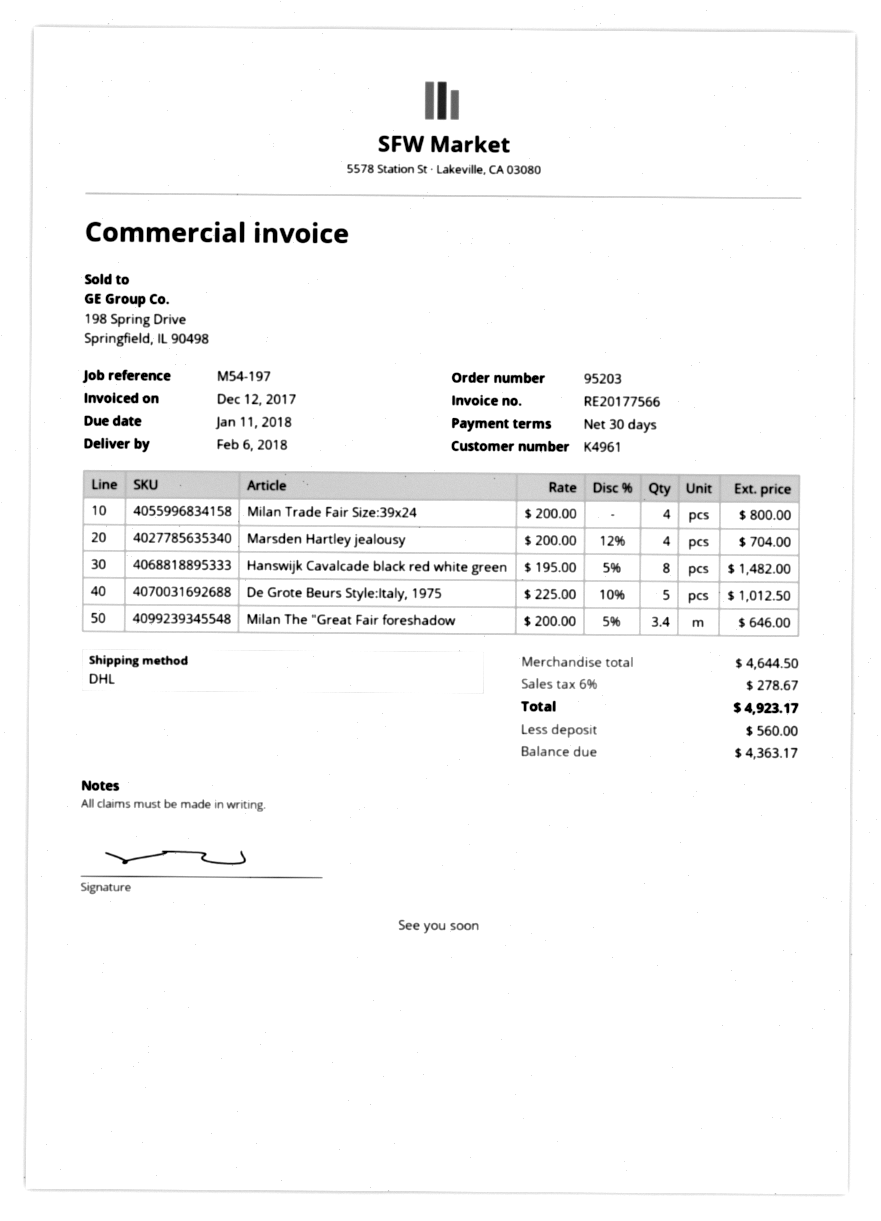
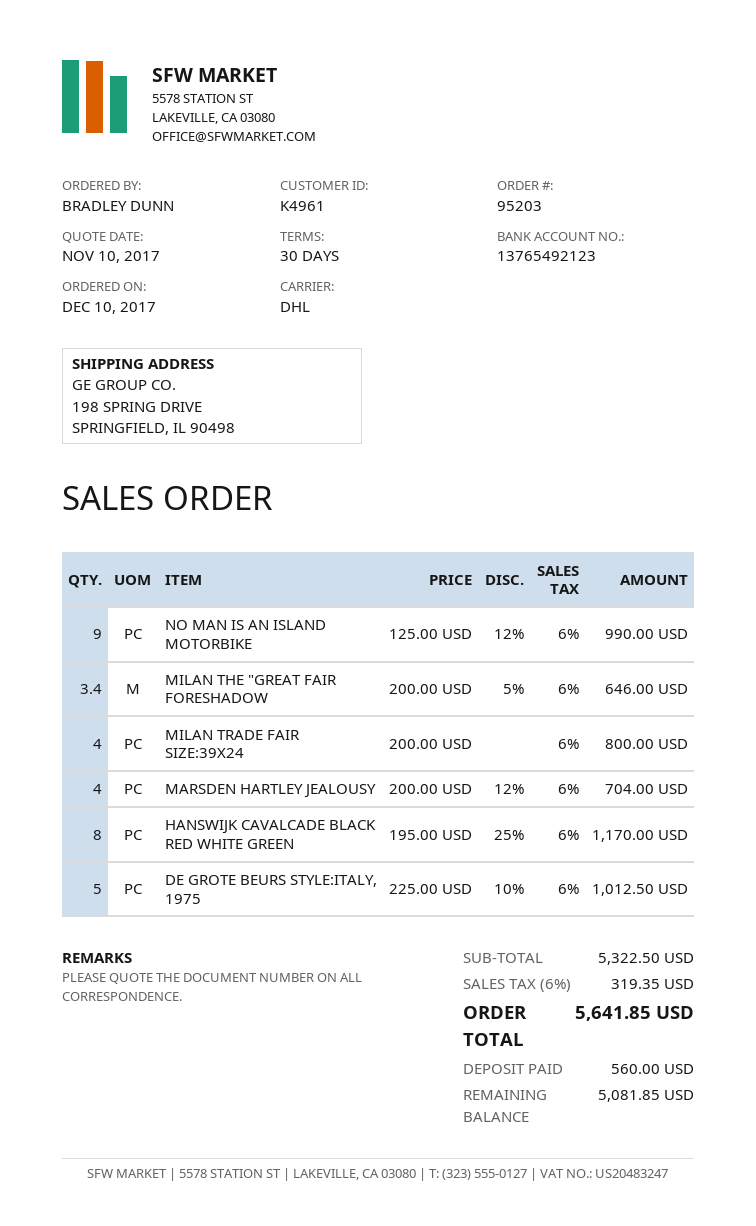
Hanswijk Cavalcade black red white green: 8 x 195.00 - 5% = 1482.00 -> 8 x 195.00 - 25% = 1170.00
NO MAN IS AN ISLAND MOTORBIKE: none -> 9 x 125.00 - 12% = 990.00
subtotal: 4644.50 -> 5322.50
tax: 6% = 278.67 -> 6% = 319.35
total: 4923.17 -> 5641.85
balance: 4363.17 -> 5081.85

